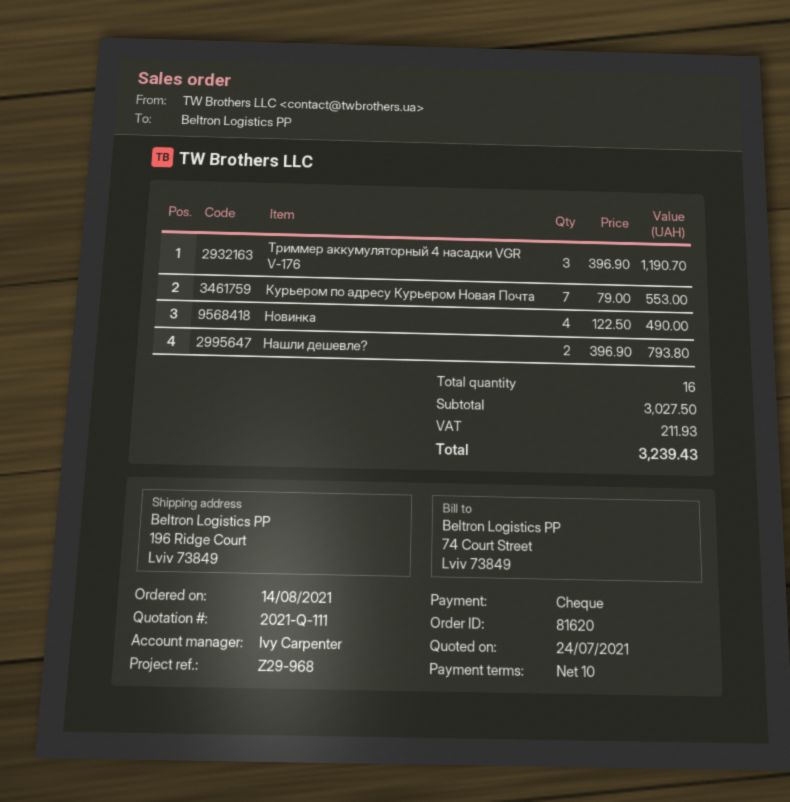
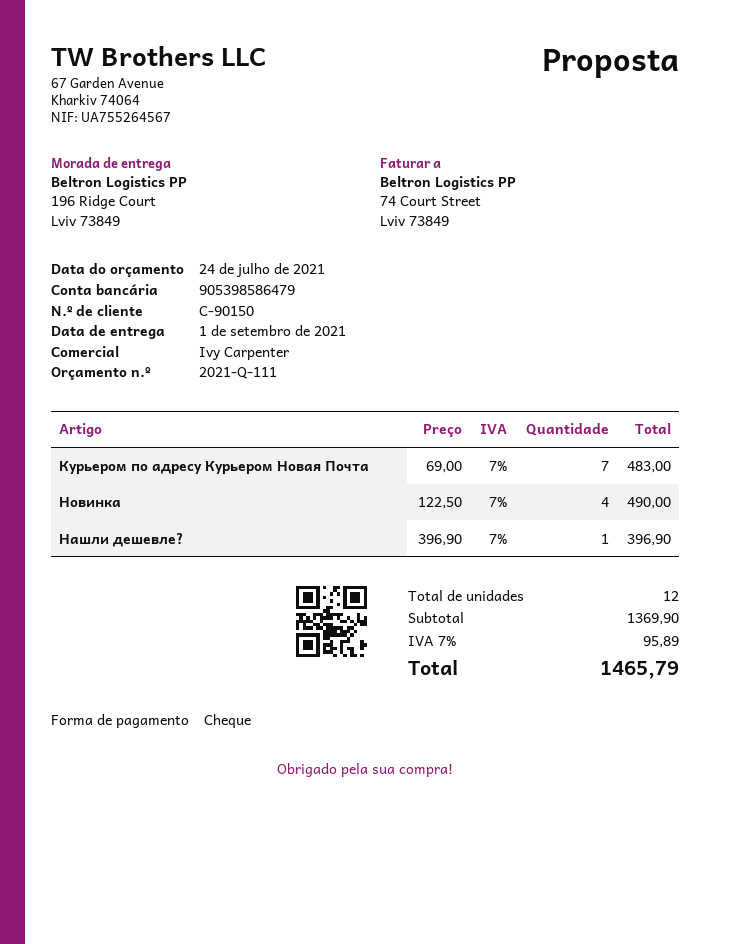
Триммер аккумуляторный 4 насадки VGR V-176: 3 x 396.90 = 1190.70 -> none
Курьером по адресу Курьером Новая Почта: 7 x 79.00 = 553.00 -> 7 x 69.00 = 483.00
Нашли дешевле?: 2 x 396.90 = 793.80 -> 1 x 396.90 = 396.90
total quantity: 16 -> 12
subtotal: 3027.50 -> 1369.90
tax: 211.93 -> 95.89
total: 3239.43 -> 1465.79

